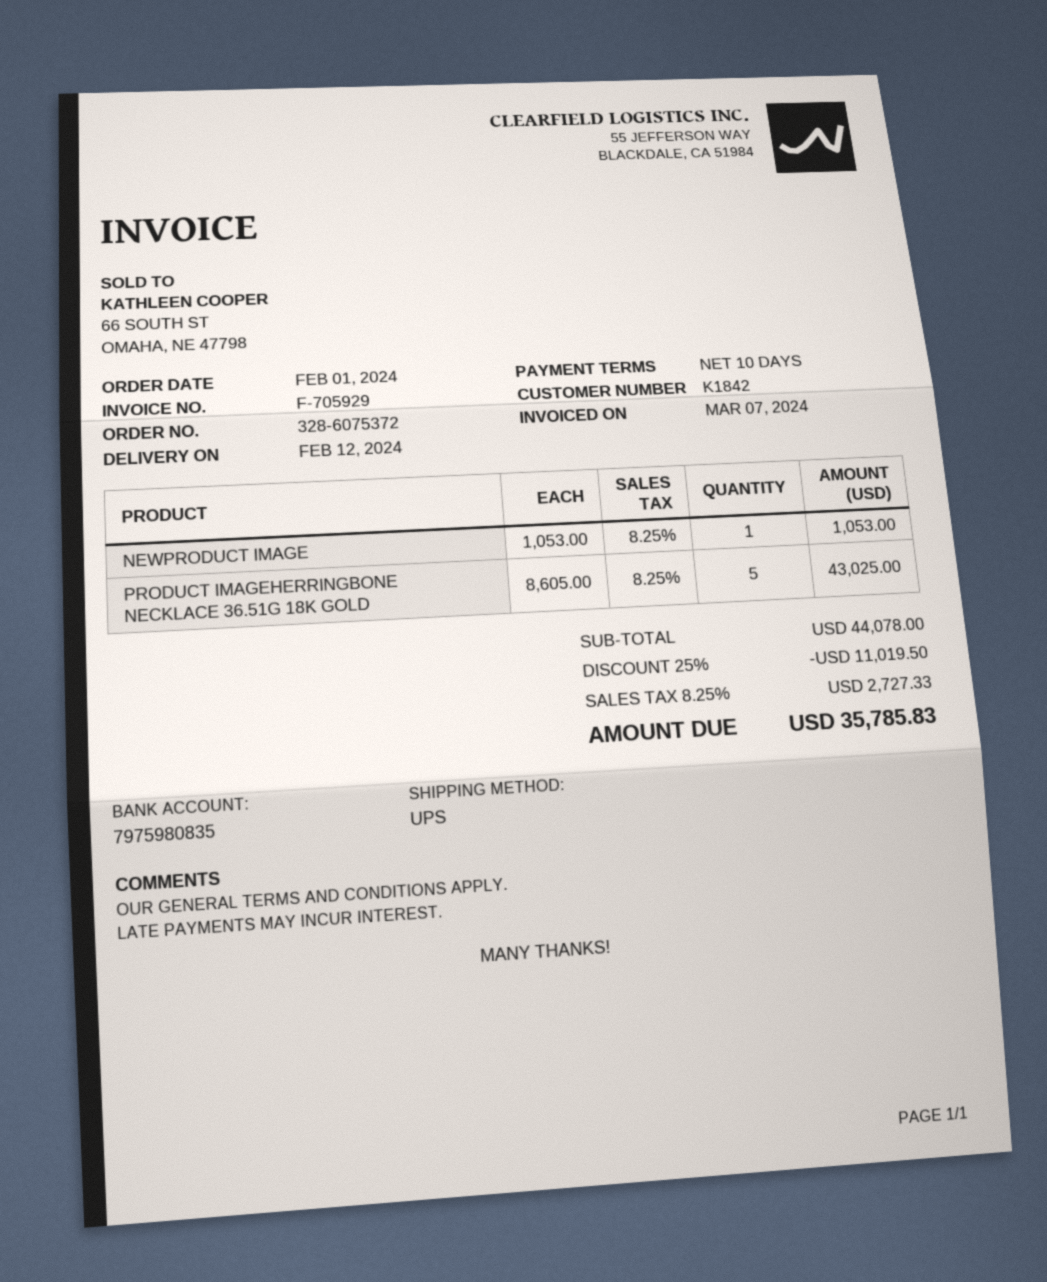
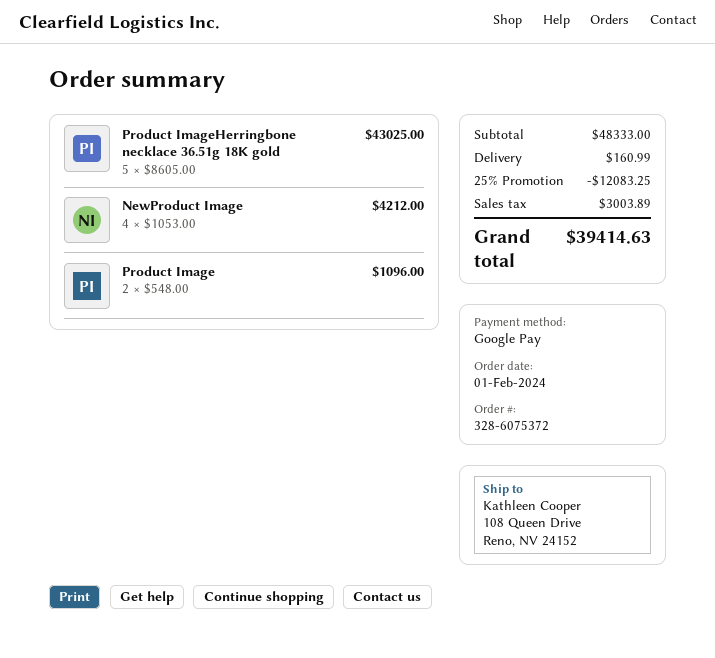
NEWPRODUCT IMAGE: 1 x 1053.00 = 1053.00 -> 4 x 1053.00 = 4212.00
Product Image: none -> 2 x 548.00 = 1096.00
subtotal: 44078.00 -> 48333.00
discount: 25% = 11019.50 -> 25% = 12083.25
shipping: none -> 160.99
tax: 2727.33 -> 3003.89
total: 35785.83 -> 39414.63

